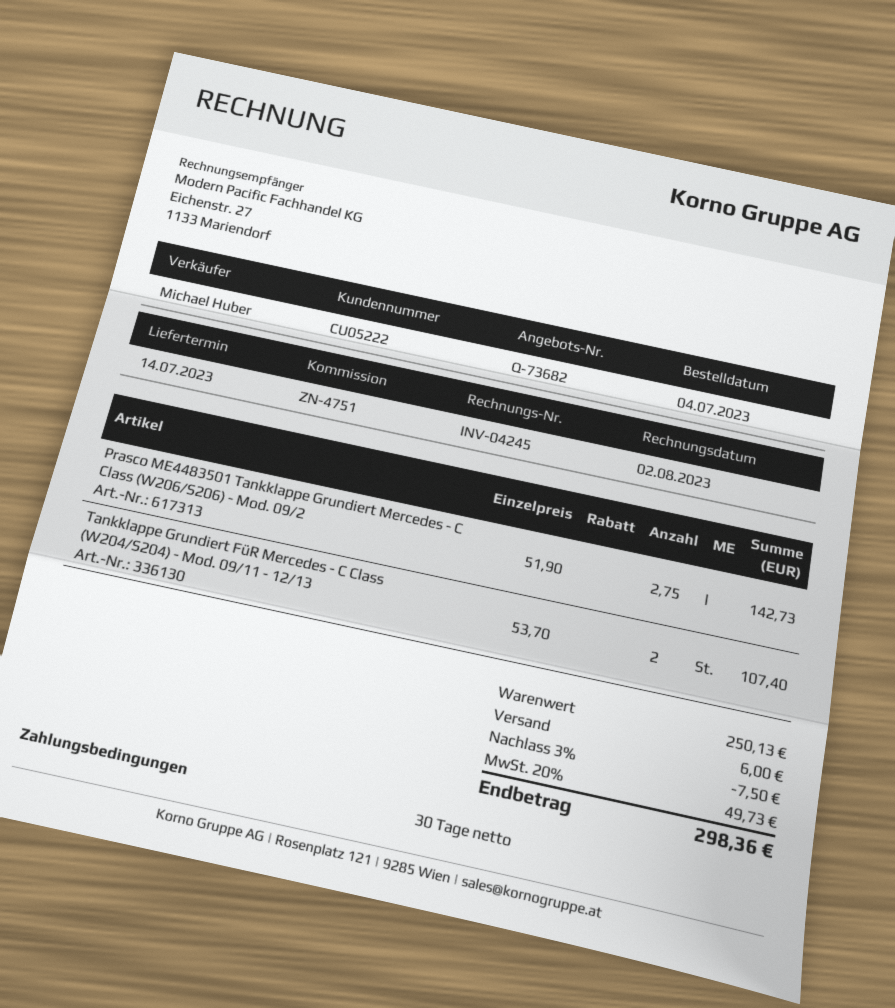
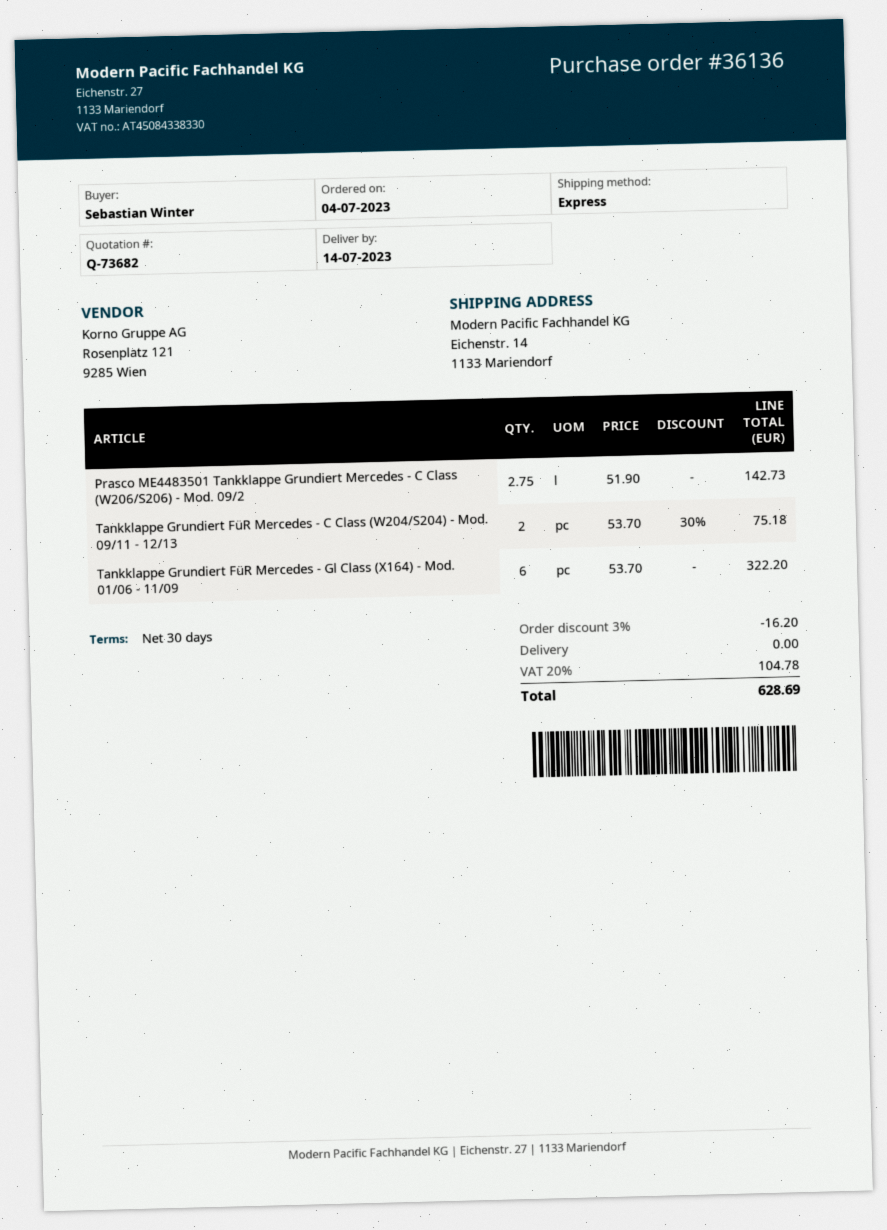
Tankklappe Grundiert FüR Mercedes - C Class (W204/S204) - Mod. 09/11 - 12/13: 2 x 53.70 = 107.40 -> 2 x 53.70 - 30% = 75.18
Tankklappe Grundiert FüR Mercedes - Gl Class (X164) - Mod. 01/06 - 11/09: none -> 6 x 53.70 = 322.20
discount: 3% = 7.50 -> 3% = 16.20
shipping: 6.00 -> 0.00
tax: 20% = 49.73 -> 20% = 104.78
total: 298.36 -> 628.69

